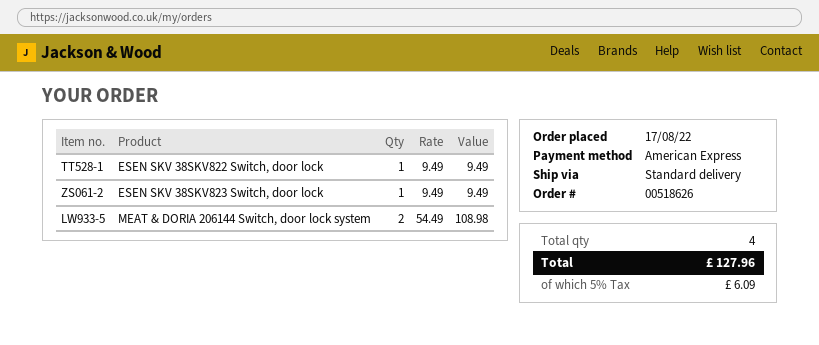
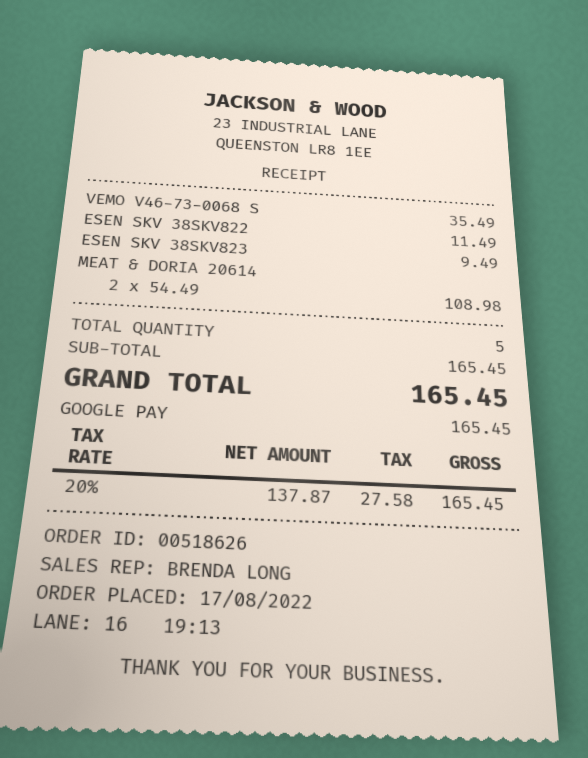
payment method: American Express -> Google Pay
ESEN SKV 38SKV822 Switch, door lock: 1 x 9.49 = 9.49 -> 1 x 11.49 = 11.49
VEMO V46-73-0068 S: none -> 1 x 35.49 = 35.49
total quantity: 4 -> 5
tax: 5% = 6.09 -> 20% = 27.58
total: 127.96 -> 165.45

